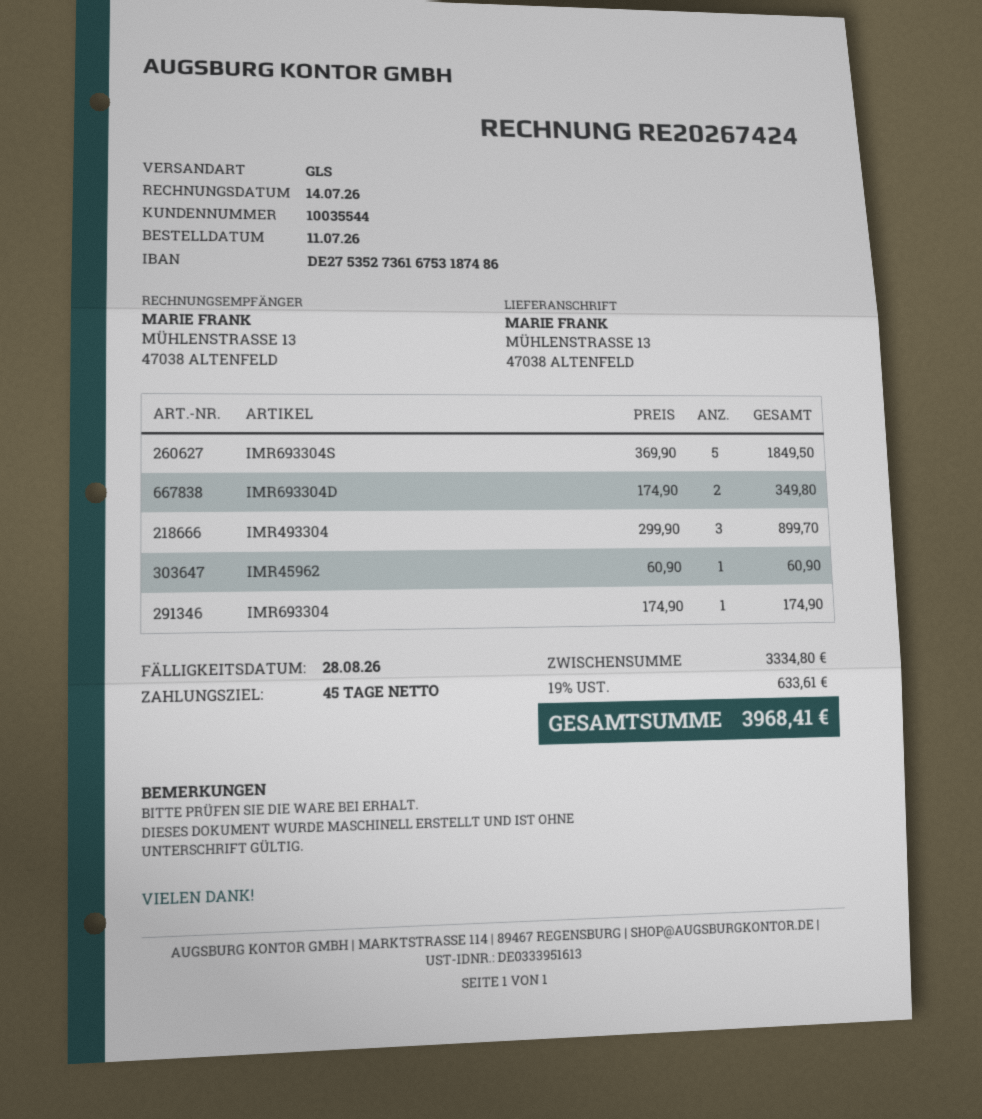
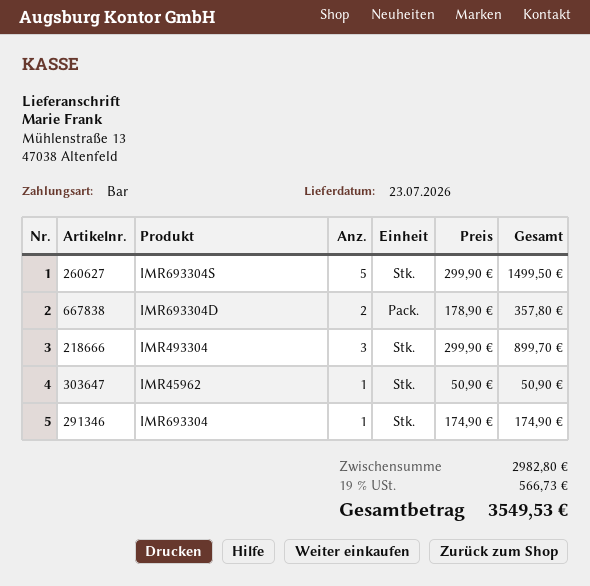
IMR693304S: 5 x 369.90 = 1849.50 -> 5 x 299.90 = 1499.50
IMR693304D: 2 x 174.90 = 349.80 -> 2 x 178.90 = 357.80
IMR45962: 1 x 60.90 = 60.90 -> 1 x 50.90 = 50.90
subtotal: 3334.80 -> 2982.80
tax: 19% = 633.61 -> 19% = 566.73
total: 3968.41 -> 3549.53

